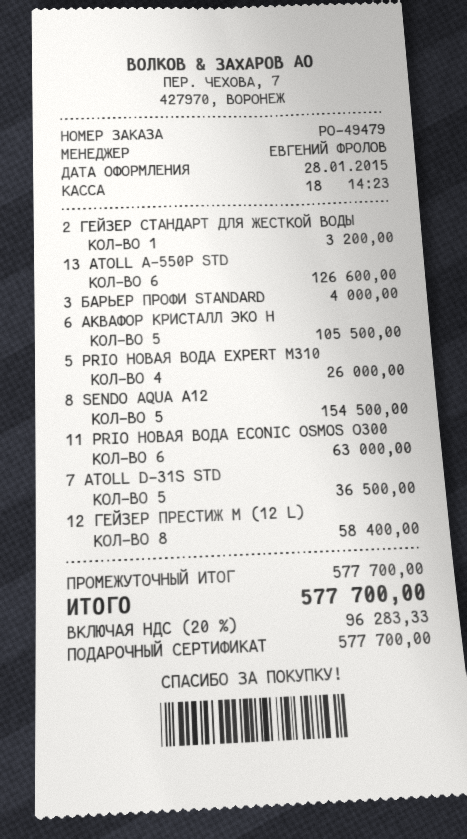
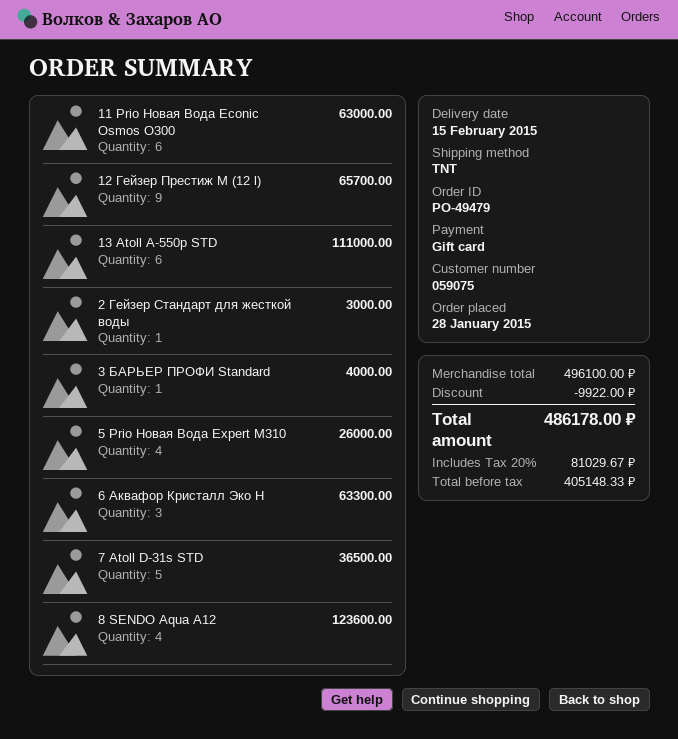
2 ГЕЙЗЕР СТАНДАРТ ДЛЯ ЖЕСТКОЙ ВОДЫ: 1 for 3200.00 -> 1 for 3000.00
13 ATOLL A-550P STD: 6 for 126600.00 -> 6 for 111000.00
6 АКВАФОР КРИСТАЛЛ ЭКО H: 5 for 105500.00 -> 3 for 63300.00
8 SENDO AQUA A12: 5 for 154500.00 -> 4 for 123600.00
12 ГЕЙЗЕР ПРЕСТИЖ М (12 L): 8 for 58400.00 -> 9 for 65700.00
subtotal: 577700.00 -> 496100.00
discount: none -> 9922.00
tax: 20% = 96283.33 -> 20% = 81029.67
total: 577700.00 -> 486178.00

